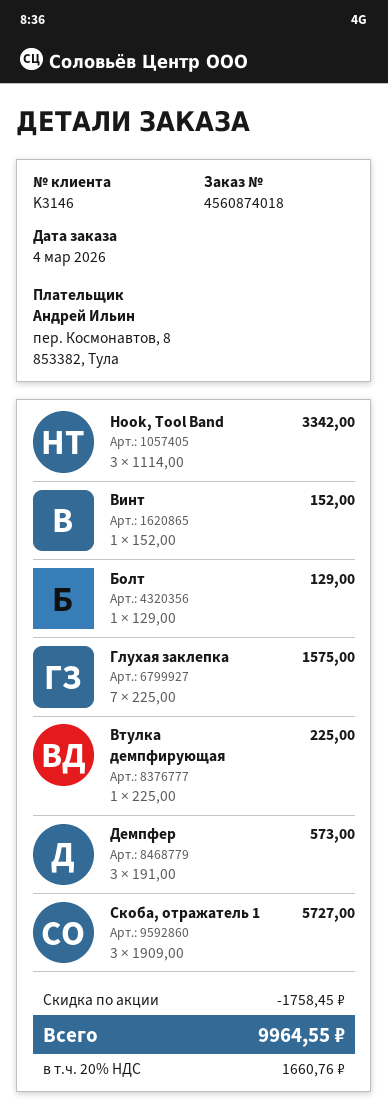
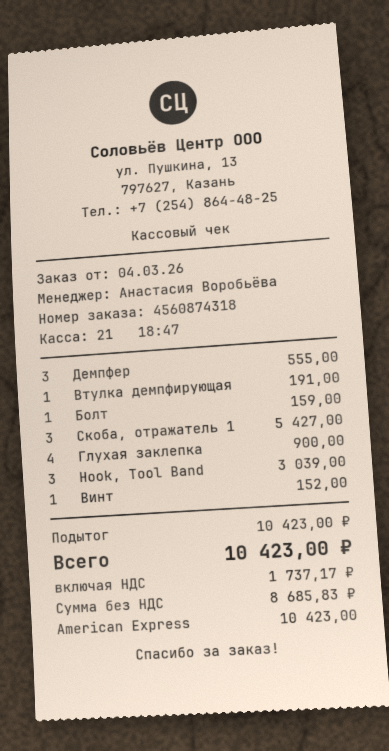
order number: 4560874018 -> 4560874318
Hook, Tool Band: 3 for 3342.00 -> 3 for 3039.00
Болт: 1 for 129.00 -> 1 for 159.00
Глухая заклепка: 7 for 1575.00 -> 4 for 900.00
Втулка демпфирующая: 1 for 225.00 -> 1 for 191.00
Демпфер: 3 for 573.00 -> 3 for 555.00
Скоба, отражатель 1: 3 for 5727.00 -> 3 for 5427.00
discount: 1758.45 -> none
tax: 1660.76 -> 1737.17
total: 9964.55 -> 10423.00

